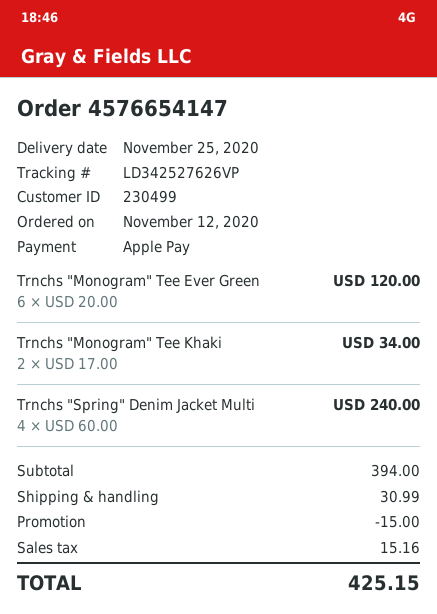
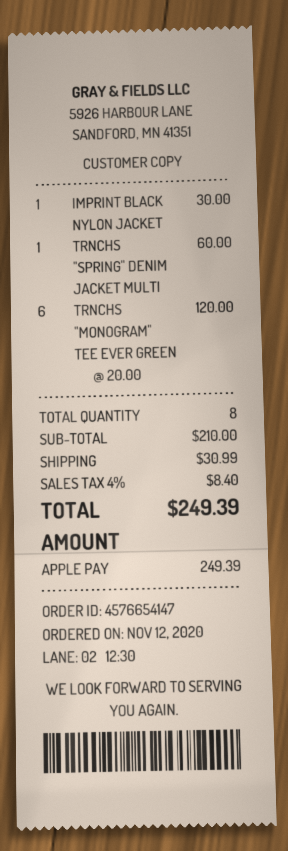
Trnchs "Monogram" Tee Khaki: 2 x 17.00 = 34.00 -> none
Trnchs "Spring" Denim Jacket Multi: 4 x 60.00 = 240.00 -> 1 x 60.00 = 60.00
IMPRINT BLACK NYLON JACKET: none -> 1 x 30.00 = 30.00
subtotal: 394.00 -> 210.00
discount: 15.00 -> none
tax: 15.16 -> 8.40
total: 425.15 -> 249.39

